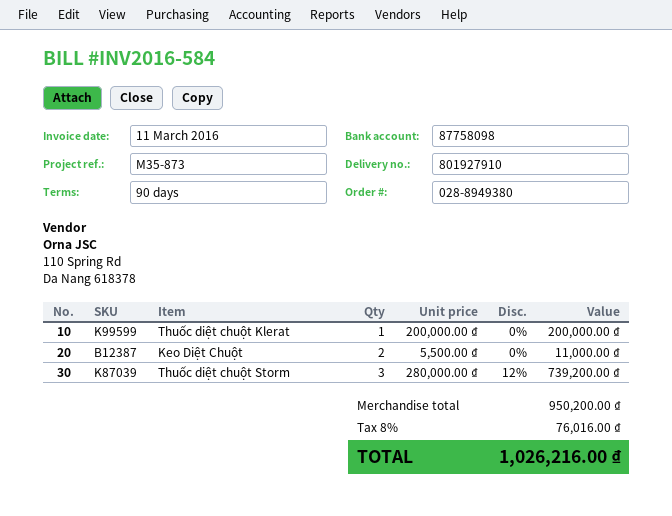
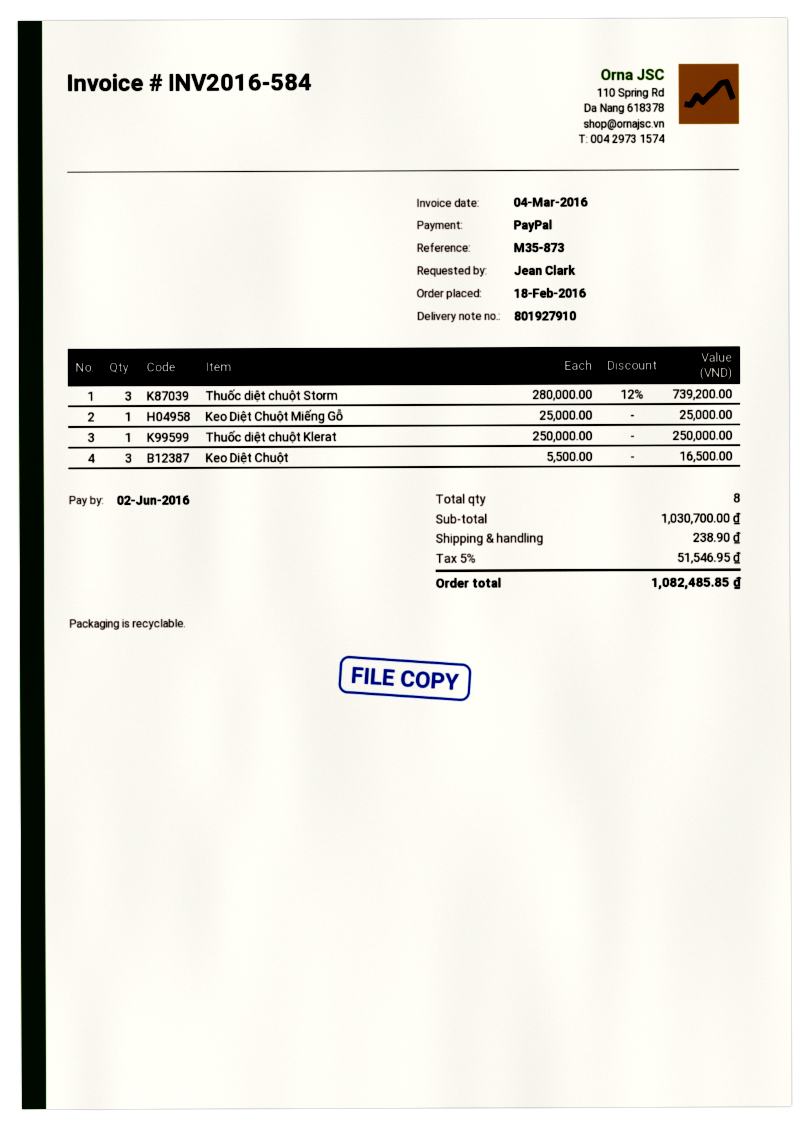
invoice date: 2016-03-11 -> 2016-03-04
Thuốc diệt chuột Klerat: 1 x 200000.00 = 200000.00 -> 1 x 250000.00 = 250000.00
Keo Diệt Chuột: 2 x 5500.00 = 11000.00 -> 3 x 5500.00 = 16500.00
Keo Diệt Chuột Miếng Gỗ: none -> 1 x 25000.00 = 25000.00
subtotal: 950200.00 -> 1030700.00
shipping: none -> 238.90
tax: 8% = 76016.00 -> 5% = 51546.95
total: 1026216.00 -> 1082485.85

